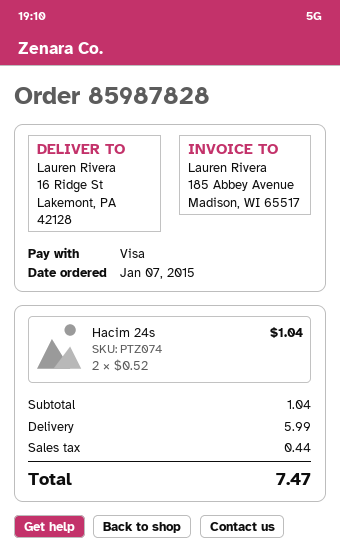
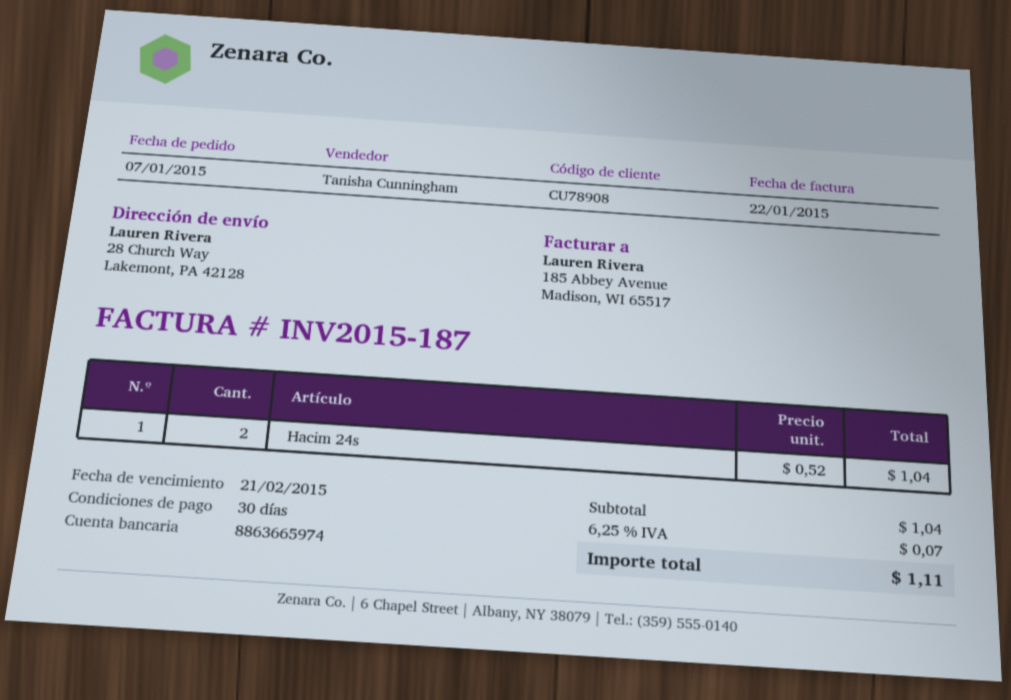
ship to: 16 Ridge St, Lakemont, PA 42128 -> 28 Church Way, Lakemont, PA 42128
shipping: 5.99 -> none
tax: 0.44 -> 0.07
total: 7.47 -> 1.11

